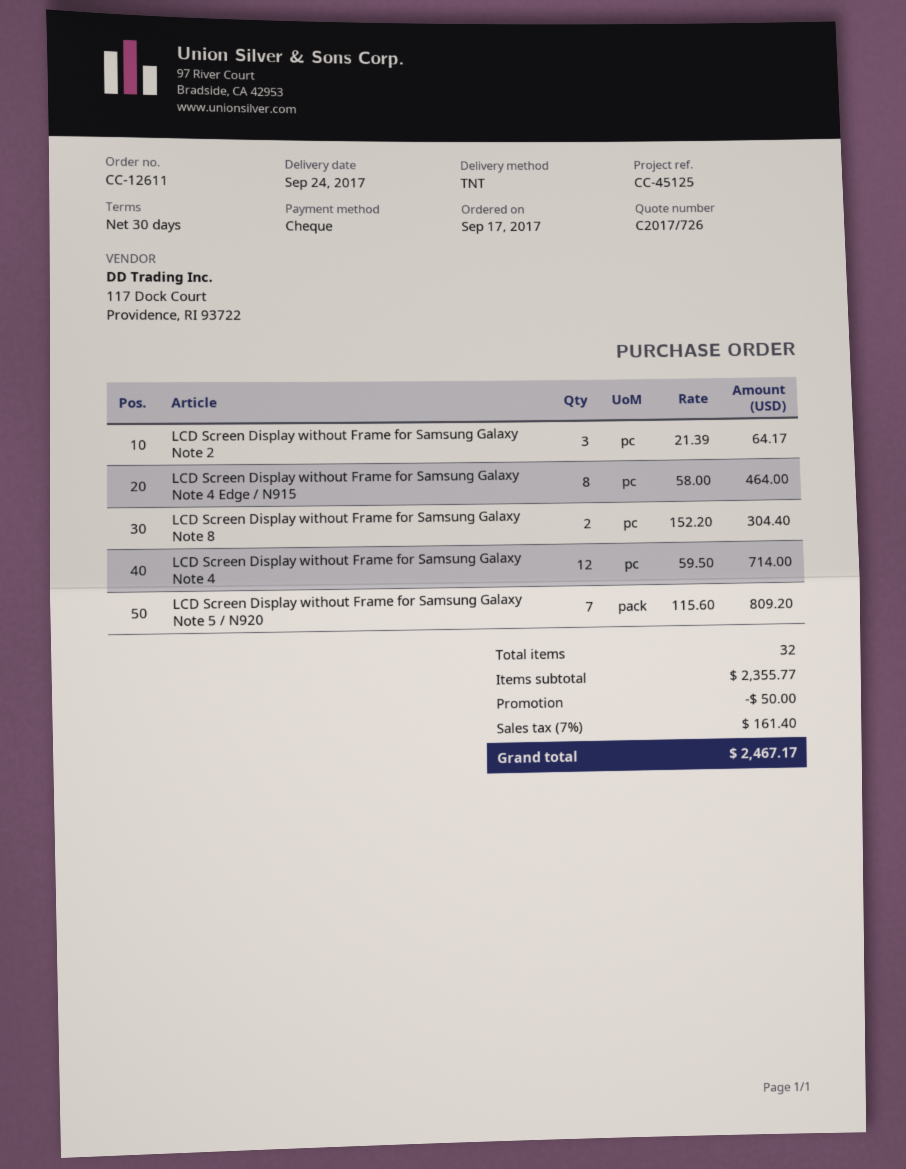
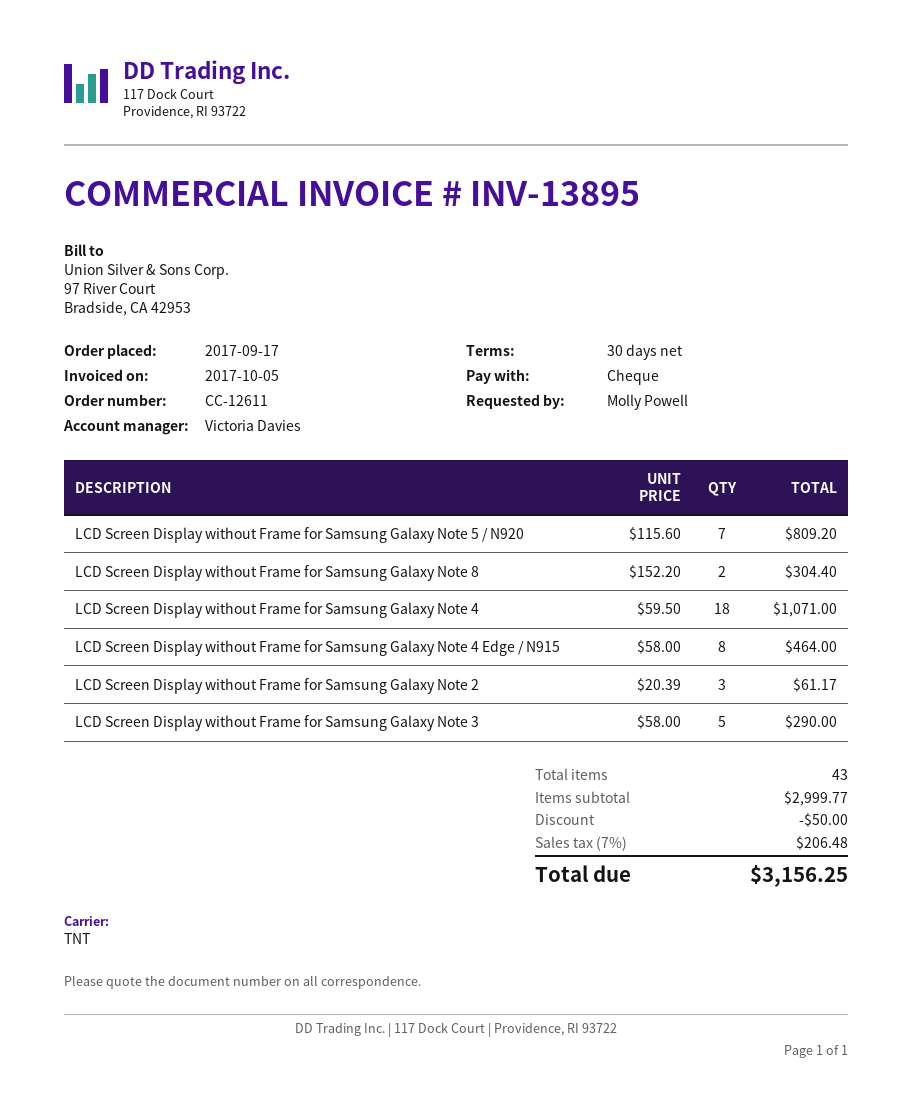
LCD Screen Display without Frame for Samsung Galaxy Note 2: 3 x 21.39 = 64.17 -> 3 x 20.39 = 61.17
LCD Screen Display without Frame for Samsung Galaxy Note 4: 12 x 59.50 = 714.00 -> 18 x 59.50 = 1071.00
LCD Screen Display without Frame for Samsung Galaxy Note 3: none -> 5 x 58.00 = 290.00
total quantity: 32 -> 43
subtotal: 2355.77 -> 2999.77
tax: 7% = 161.40 -> 7% = 206.48
total: 2467.17 -> 3156.25

